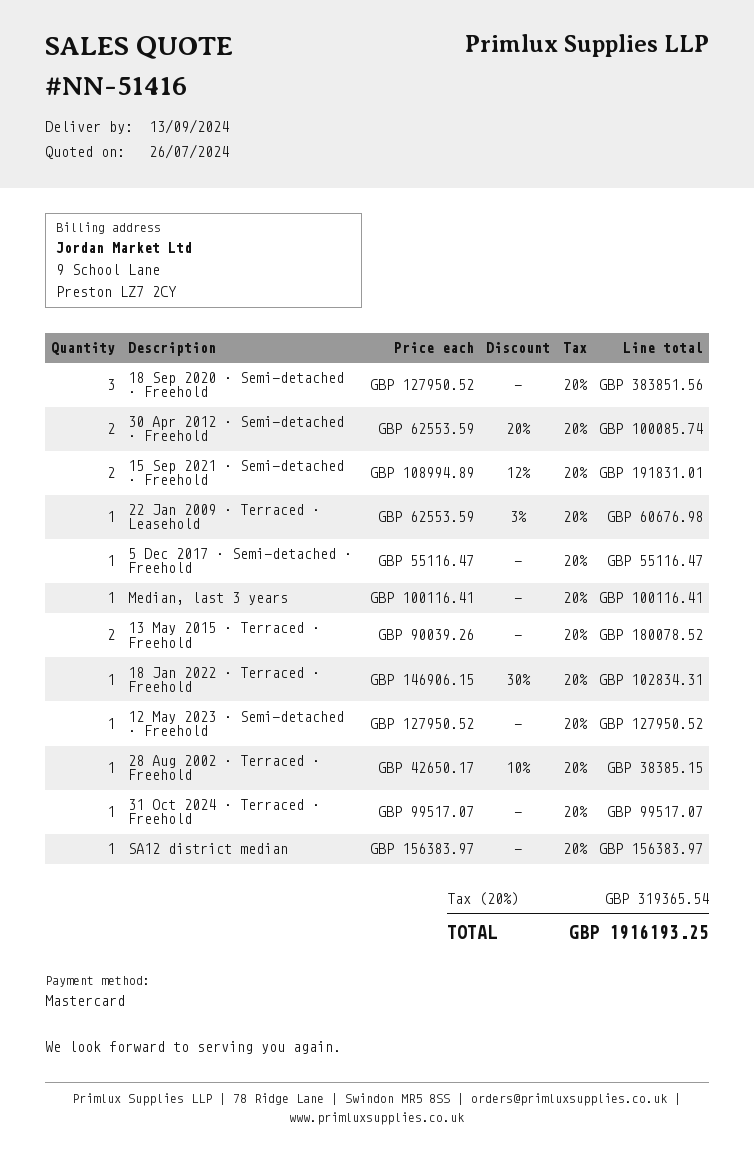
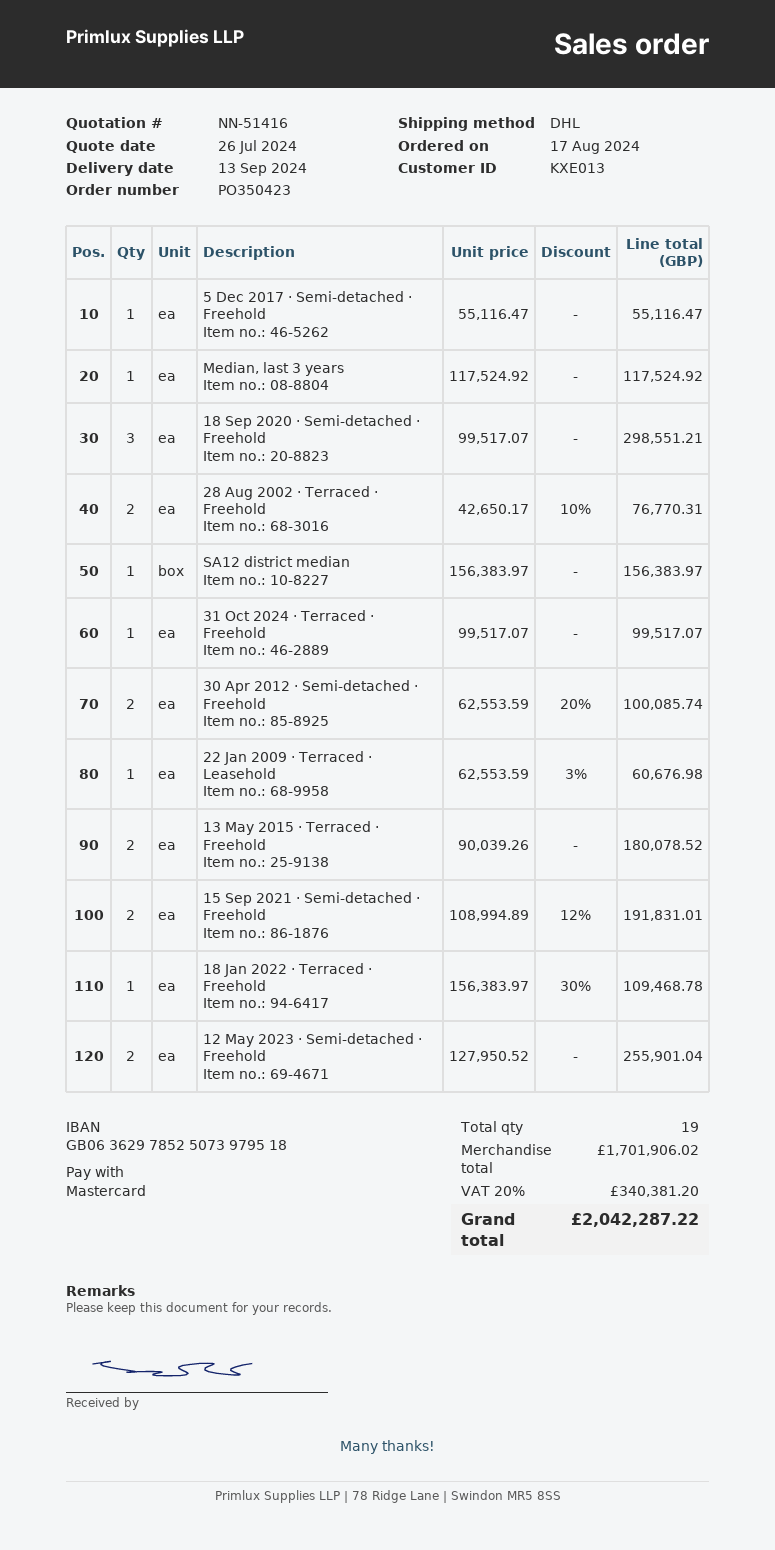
18 Sep 2020 · Semi-detached · Freehold: 3 x 127950.52 = 383851.56 -> 3 x 99517.07 = 298551.21
Median, last 3 years: 1 x 100116.41 = 100116.41 -> 1 x 117524.92 = 117524.92
18 Jan 2022 · Terraced · Freehold: 1 x 146906.15 - 30% = 102834.31 -> 1 x 156383.97 - 30% = 109468.78
12 May 2023 · Semi-detached · Freehold: 1 x 127950.52 = 127950.52 -> 2 x 127950.52 = 255901.04
28 Aug 2002 · Terraced · Freehold: 1 x 42650.17 - 10% = 38385.15 -> 2 x 42650.17 - 10% = 76770.31
tax: 20% = 319365.54 -> 20% = 340381.20
total: 1916193.25 -> 2042287.22

